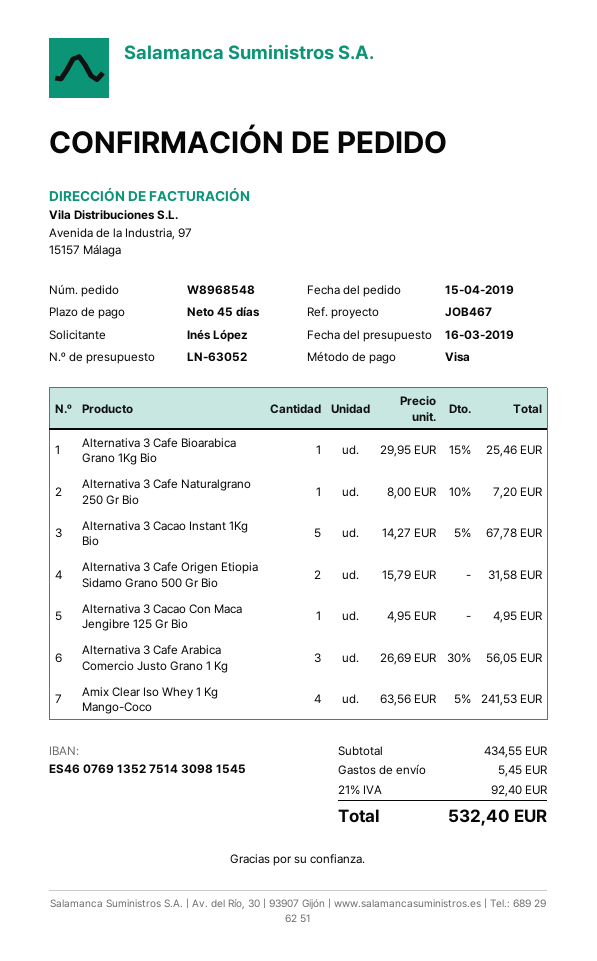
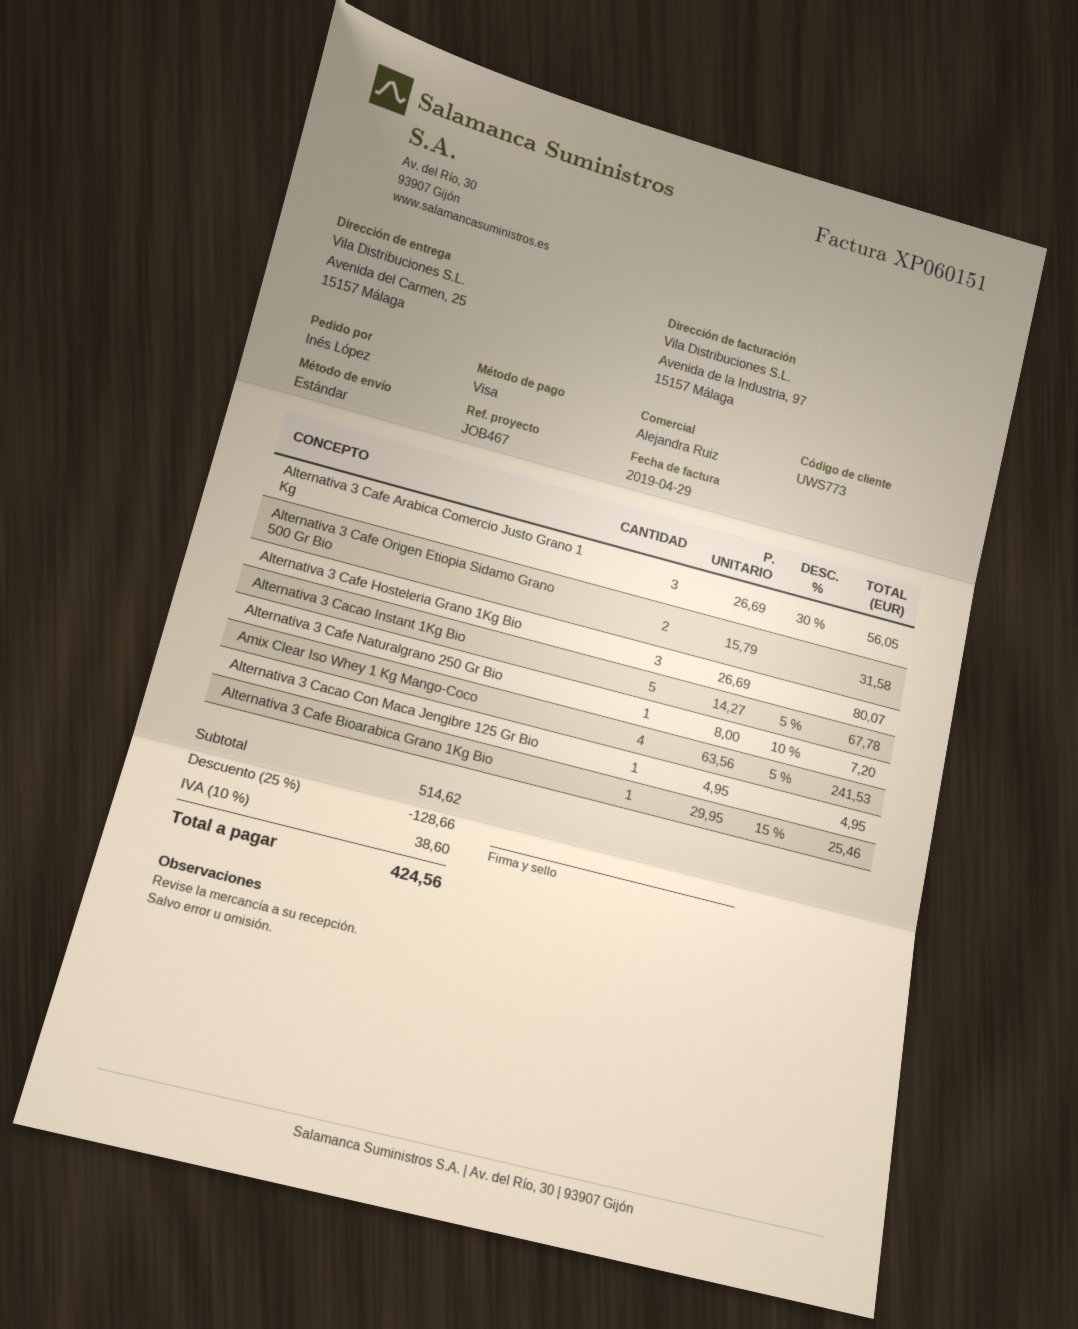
Alternativa 3 Cafe Hosteleria Grano 1Kg Bio: none -> 3 x 26.69 = 80.07
subtotal: 434.55 -> 514.62
discount: none -> 25% = 128.66
shipping: 5.45 -> none
tax: 21% = 92.40 -> 10% = 38.60
total: 532.40 -> 424.56

